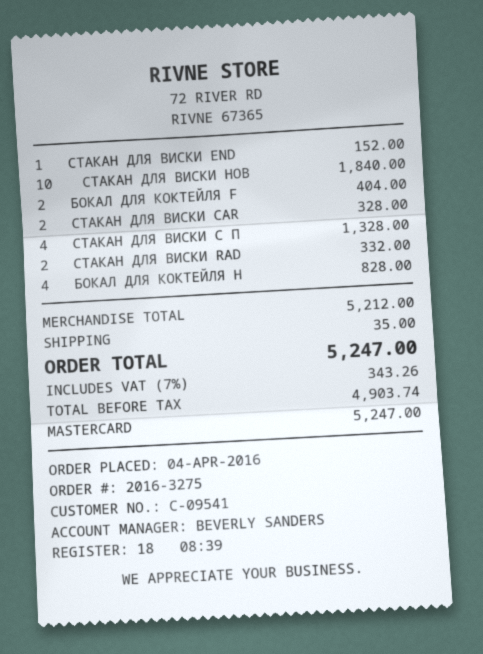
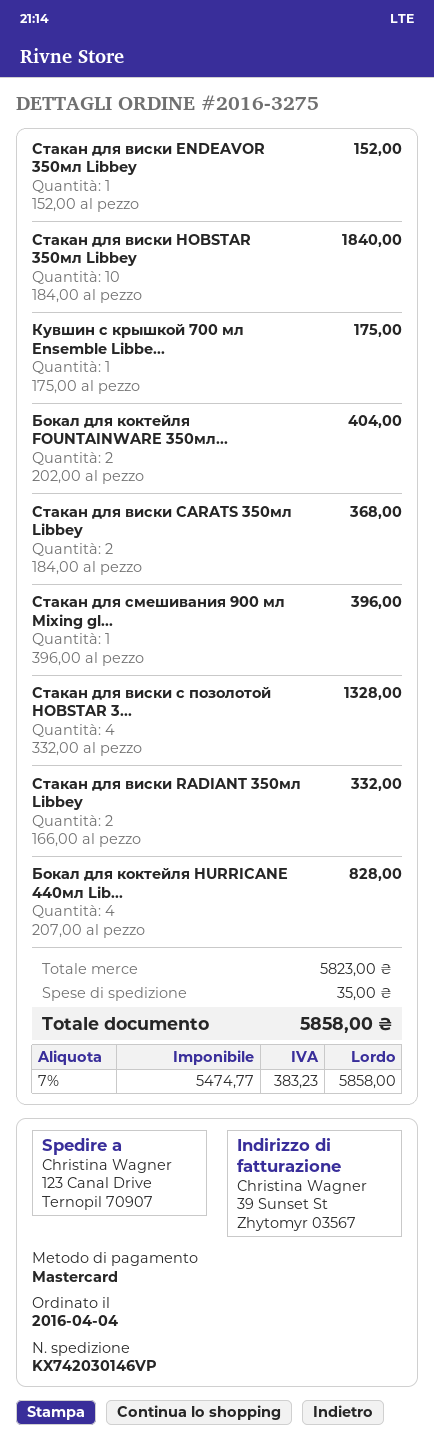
СТАКАН ДЛЯ ВИСКИ CAR: 2 for 328.00 -> 2 for 368.00
Кувшин с крышкой 700 мл Ensemble Libbe...: none -> 1 for 175.00
Стакан для смешивания 900 мл Mixing gl...: none -> 1 for 396.00
subtotal: 5212.00 -> 5823.00
net: 4903.74 -> 5474.77
tax: 7% = 343.26 -> 7% = 383.23
total: 5247.00 -> 5858.00

